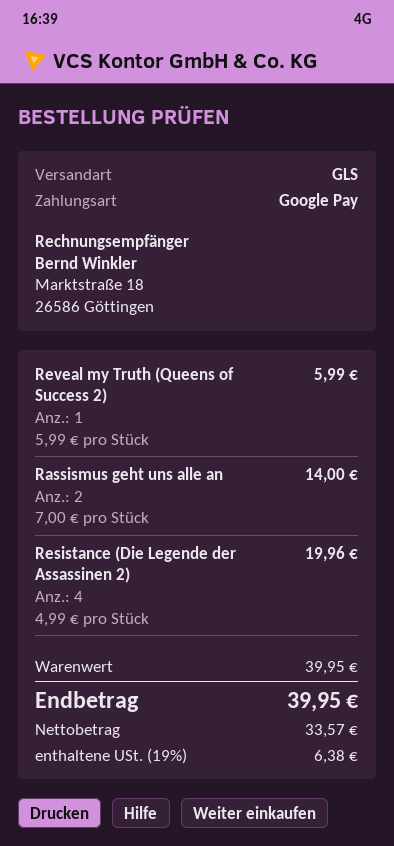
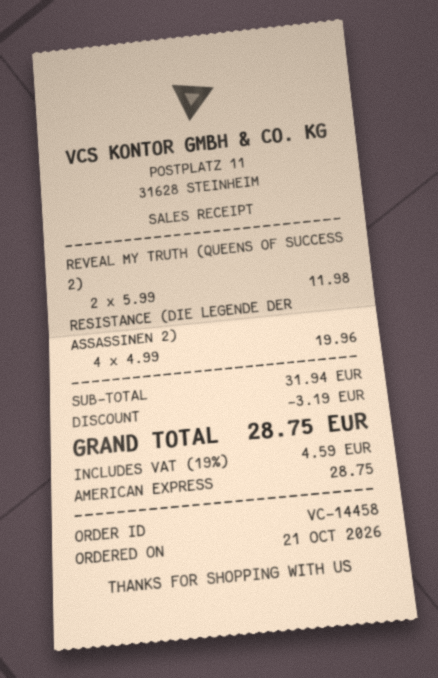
payment method: Google Pay -> American Express
Reveal my Truth (Queens of Success 2): 1 x 5.99 = 5.99 -> 2 x 5.99 = 11.98
Rassismus geht uns alle an: 2 x 7.00 = 14.00 -> none
subtotal: 39.95 -> 31.94
discount: none -> 3.19
tax: 19% = 6.38 -> 19% = 4.59
total: 39.95 -> 28.75

